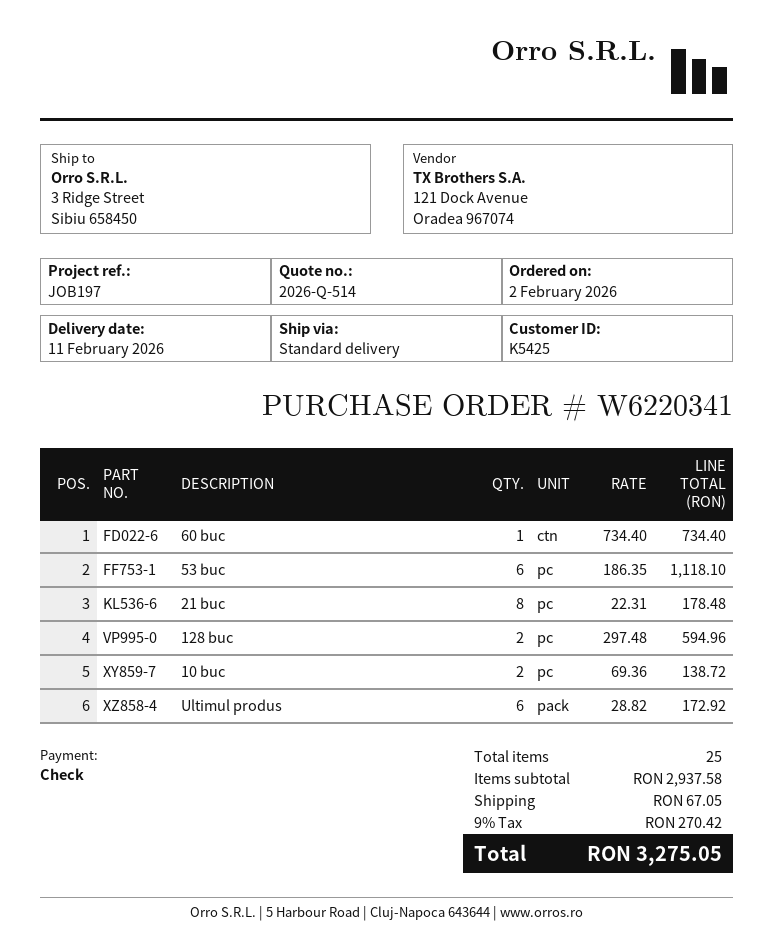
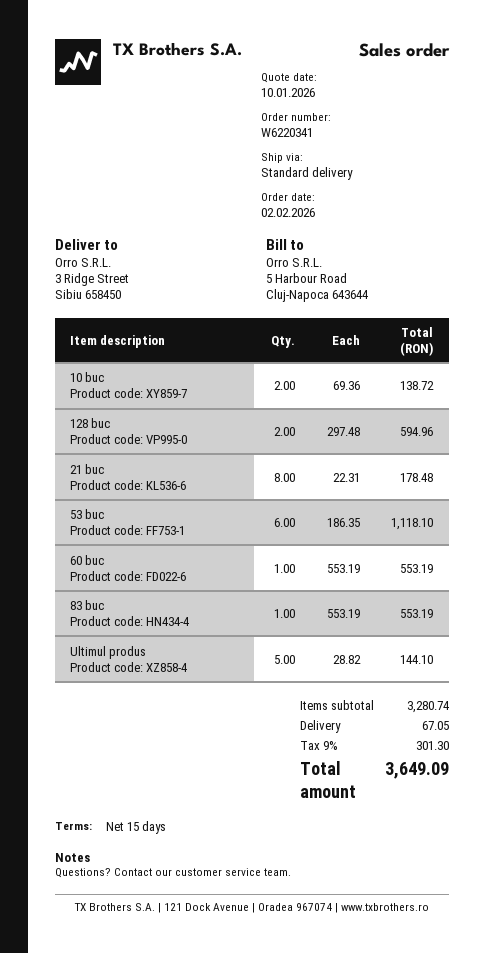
60 buc: 1 x 734.40 = 734.40 -> 1 x 553.19 = 553.19
Ultimul produs: 6 x 28.82 = 172.92 -> 5 x 28.82 = 144.10
83 buc: none -> 1 x 553.19 = 553.19
subtotal: 2937.58 -> 3280.74
tax: 9% = 270.42 -> 9% = 301.30
total: 3275.05 -> 3649.09

